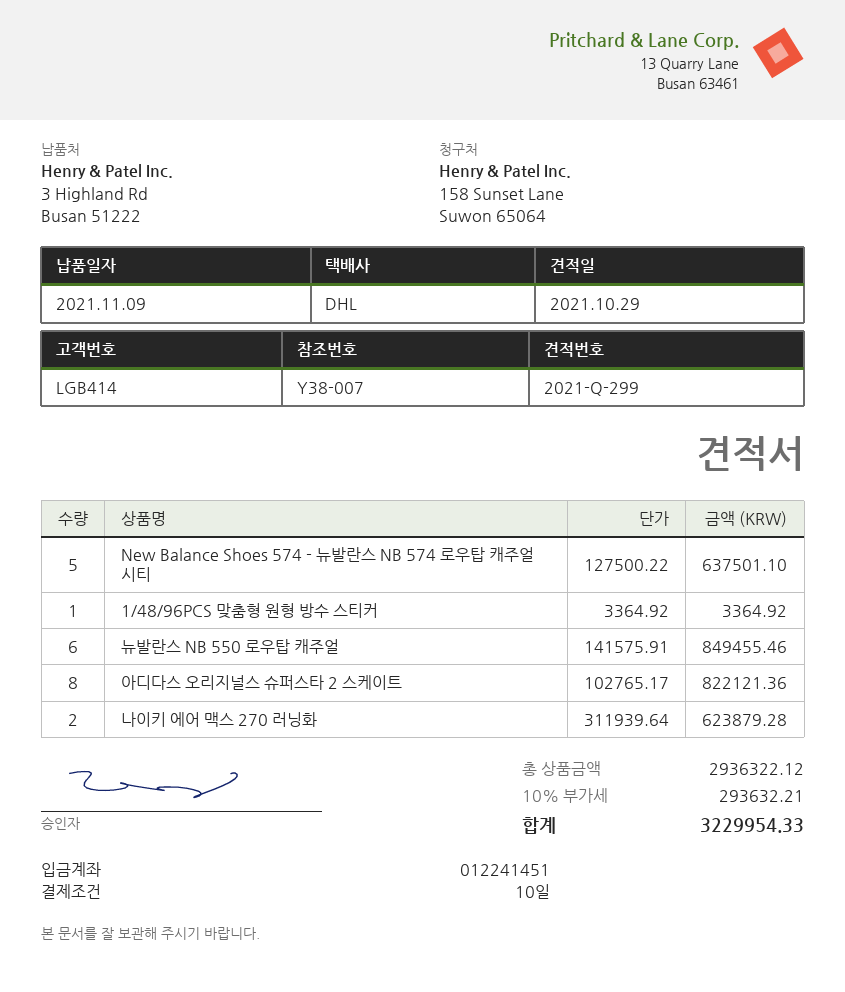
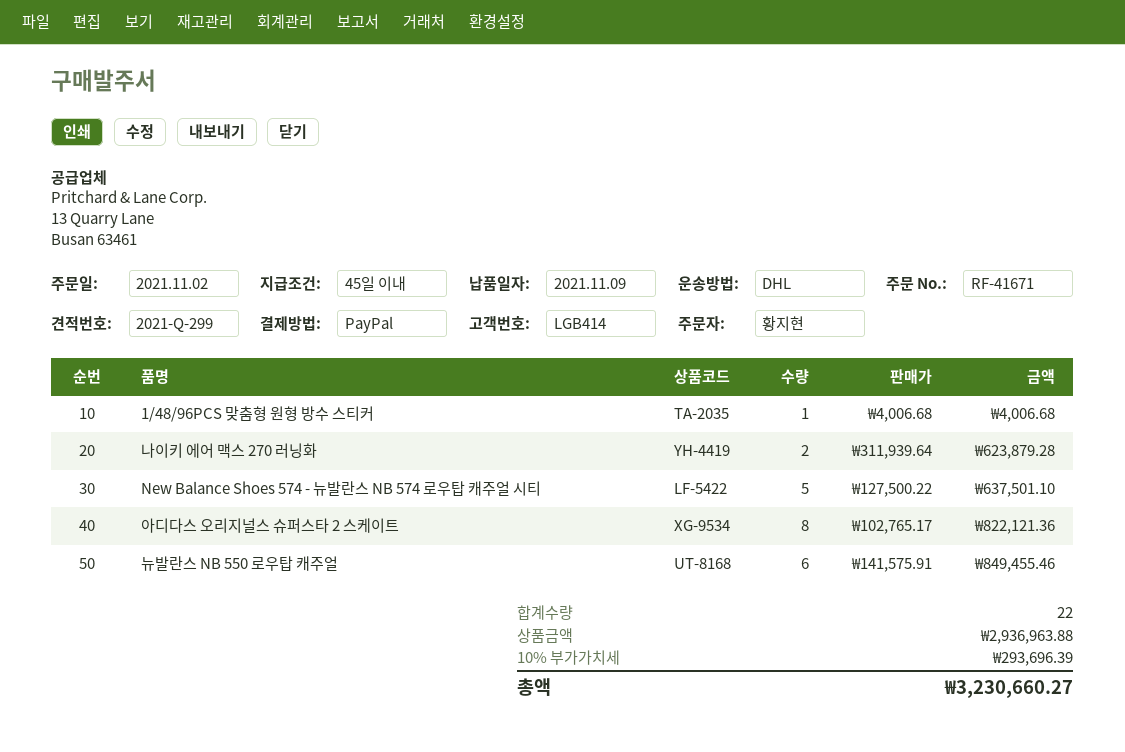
payment terms: 10 days -> 45 days
1/48/96PCS 맞춤형 원형 방수 스티커: 1 x 3364.92 = 3364.92 -> 1 x 4006.68 = 4006.68
subtotal: 2936322.12 -> 2936963.88
tax: 10% = 293632.21 -> 10% = 293696.39
total: 3229954.33 -> 3230660.27

